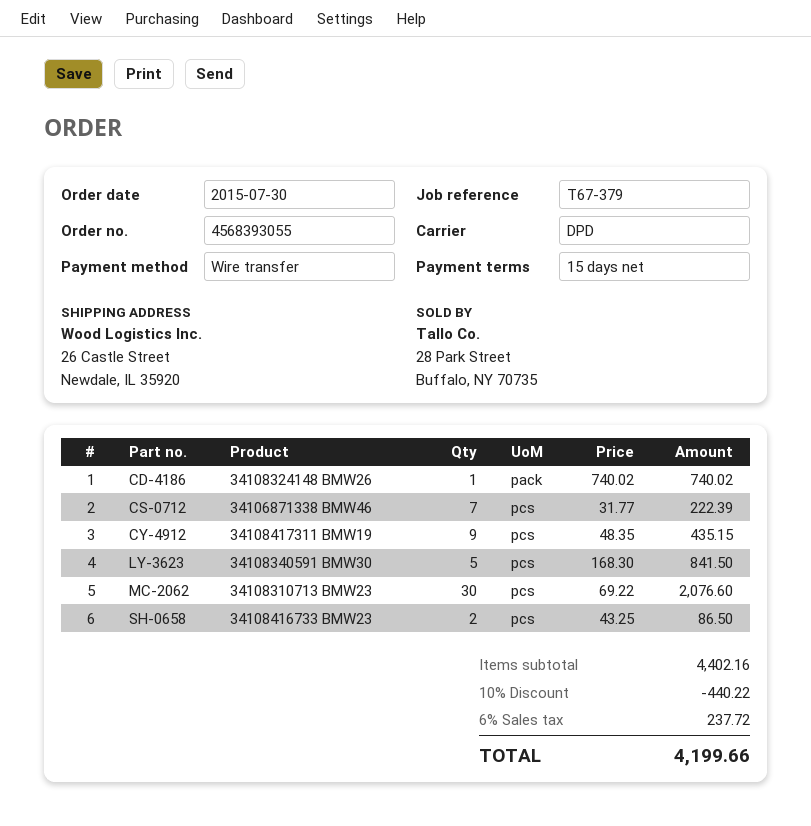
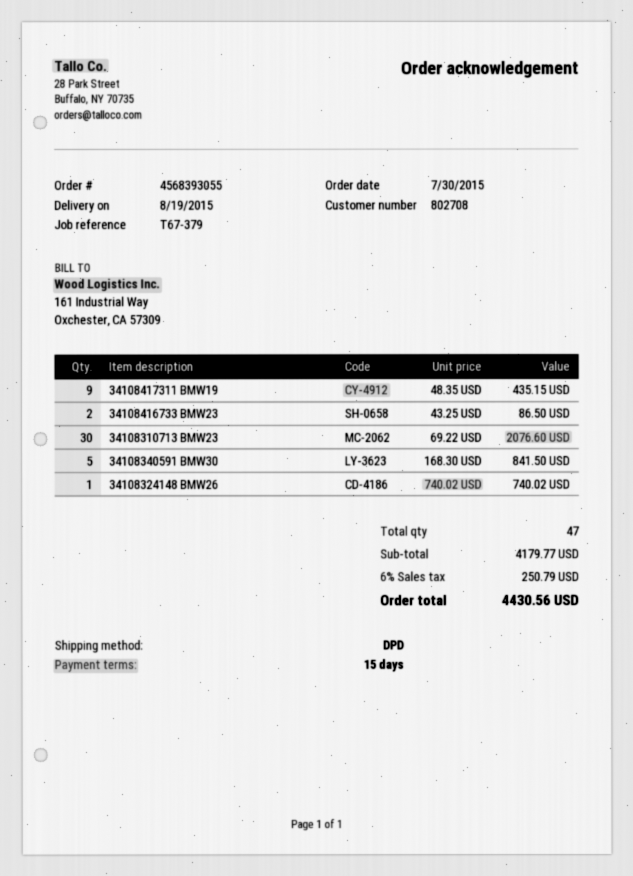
34106871338 BMW46: 7 x 31.77 = 222.39 -> none
subtotal: 4402.16 -> 4179.77
discount: 10% = 440.22 -> none
tax: 6% = 237.72 -> 6% = 250.79
total: 4199.66 -> 4430.56

